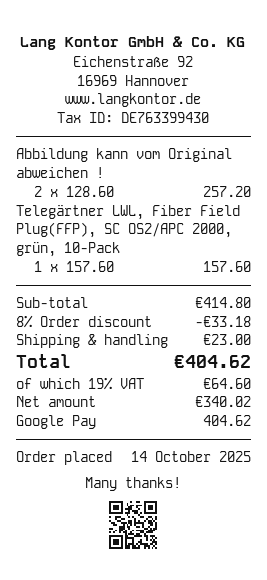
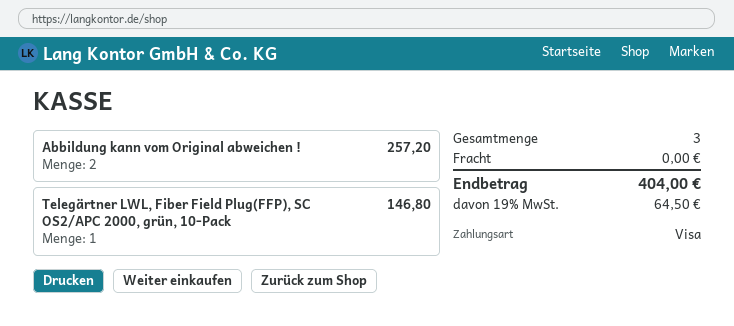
payment method: Google Pay -> Visa
Telegärtner LWL, Fiber Field Plug(FFP), SC OS2/APC 2000, grün, 10-Pack: 1 for 157.60 -> 1 for 146.80
discount: 8% = 33.18 -> none
shipping: 23.00 -> 0.00
tax: 19% = 64.60 -> 19% = 64.50
total: 404.62 -> 404.00

